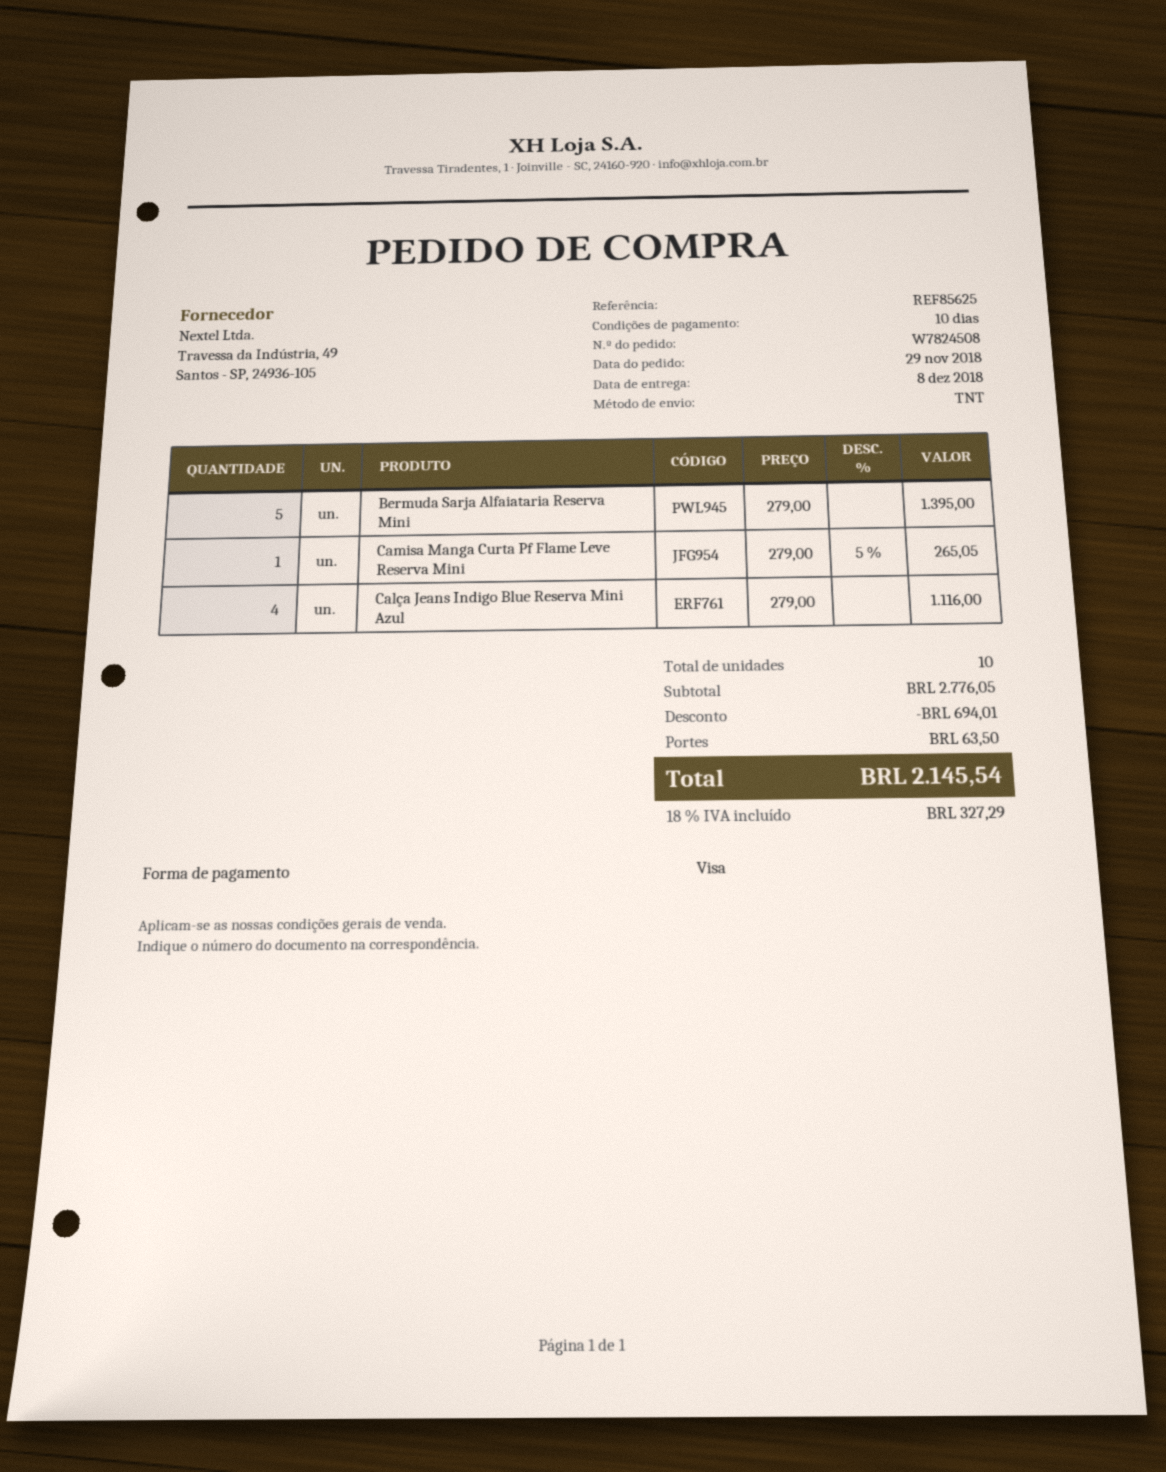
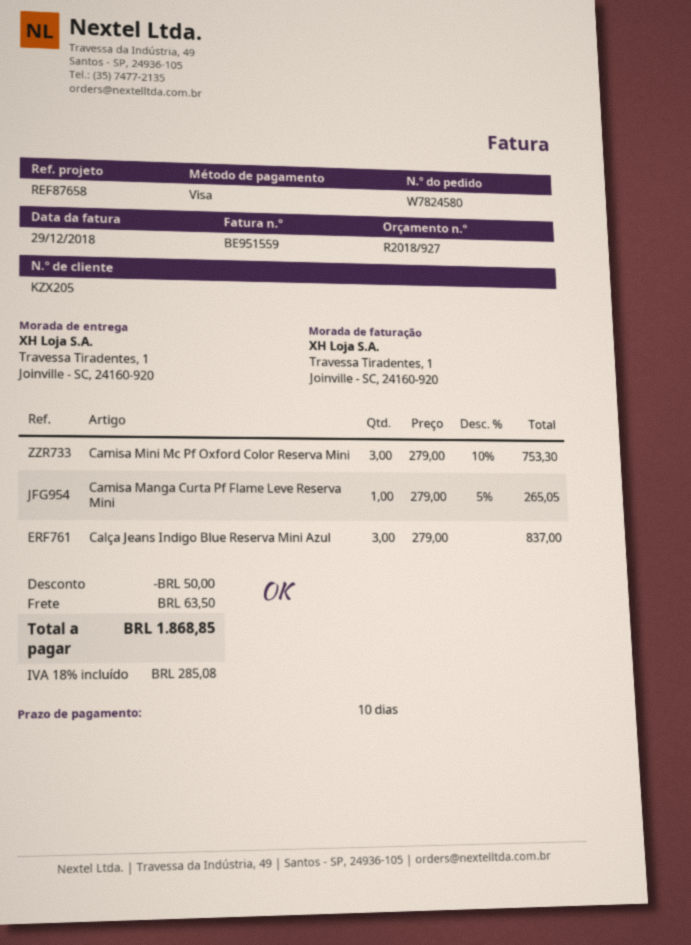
order number: W7824508 -> W7824580
reference: REF85625 -> REF87658
Bermuda Sarja Alfaiataria Reserva Mini: 5 x 279.00 = 1395.00 -> none
Calça Jeans Indigo Blue Reserva Mini Azul: 4 x 279.00 = 1116.00 -> 3 x 279.00 = 837.00
Camisa Mini Mc Pf Oxford Color Reserva Mini: none -> 3 x 279.00 - 10% = 753.30
discount: 694.01 -> 50.00
tax: 18% = 327.29 -> 18% = 285.08
total: 2145.54 -> 1868.85

